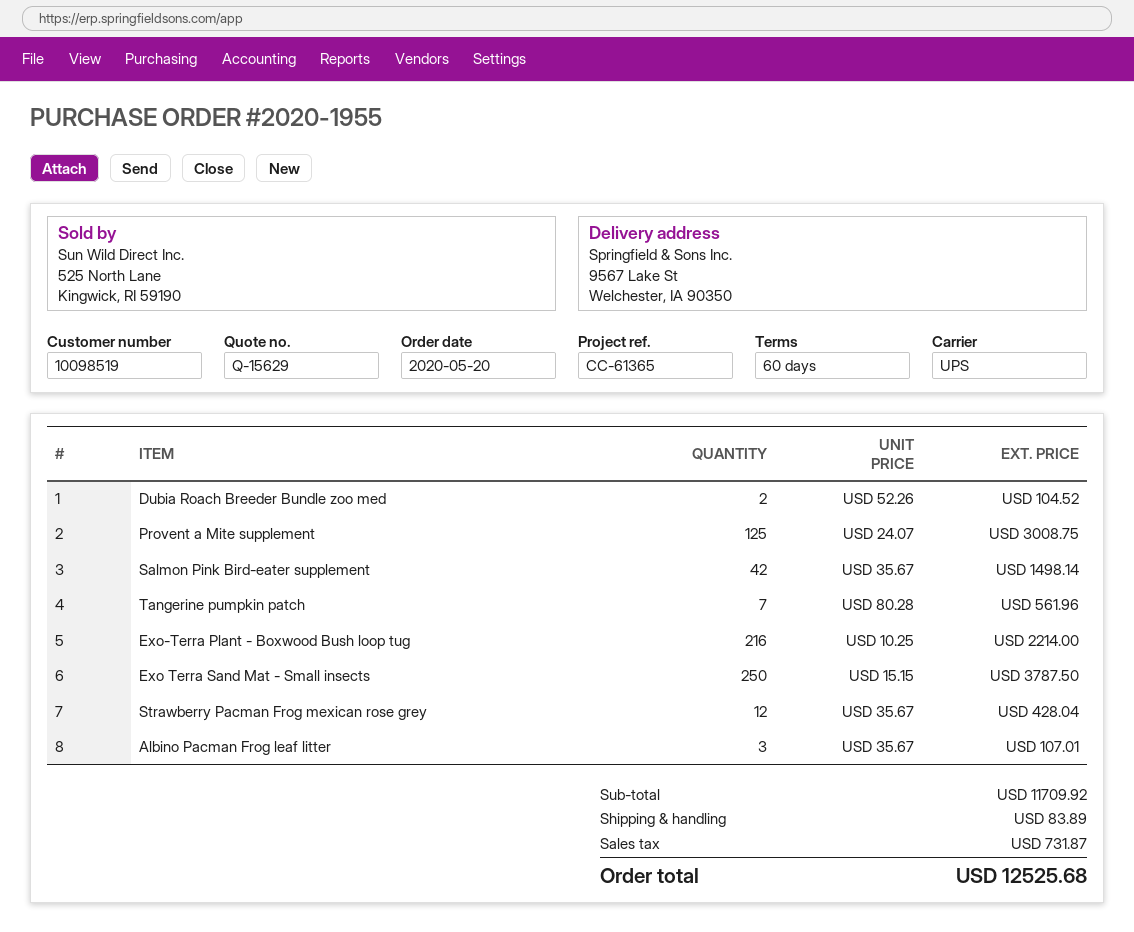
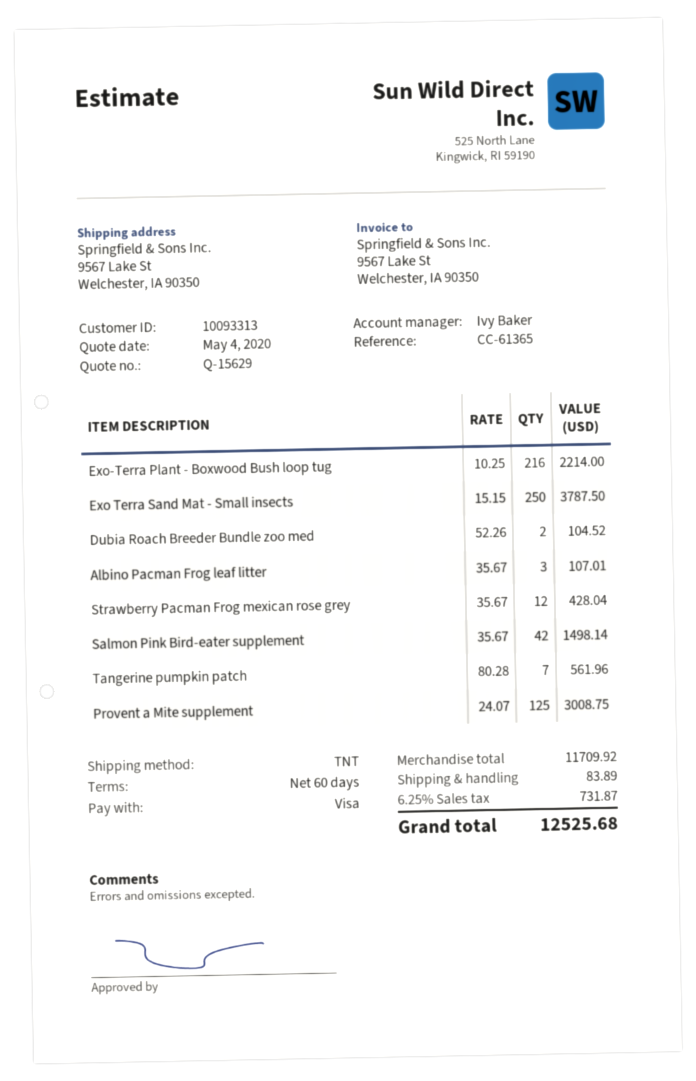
customer number: 10098519 -> 10093313
shipping method: UPS -> TNT

